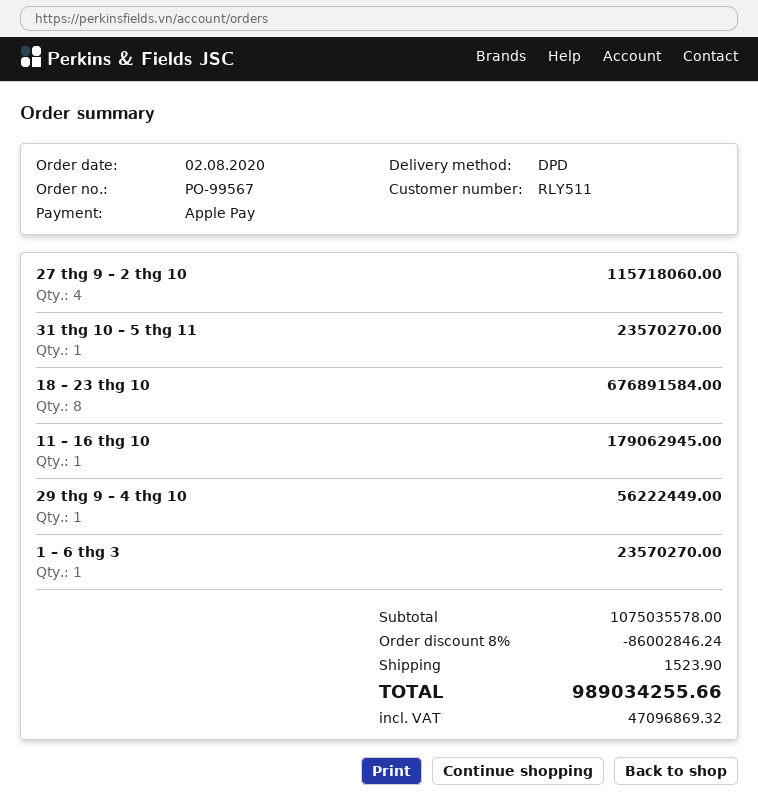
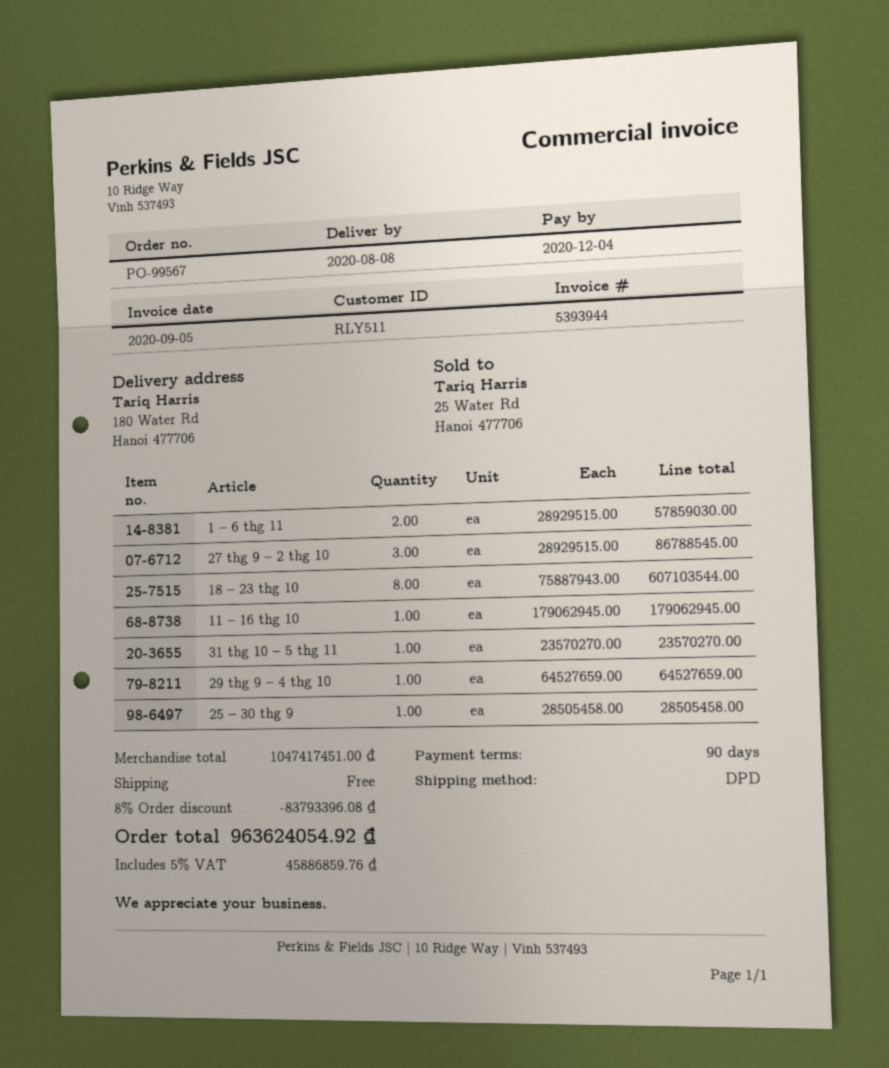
27 thg 9 – 2 thg 10: 4 for 115718060.00 -> 3 for 86788545.00
18 – 23 thg 10: 8 for 676891584.00 -> 8 for 607103544.00
29 thg 9 – 4 thg 10: 1 for 56222449.00 -> 1 for 64527659.00
1 – 6 thg 3: 1 for 23570270.00 -> none
1 – 6 thg 11: none -> 2 for 57859030.00
25 – 30 thg 9: none -> 1 for 28505458.00
subtotal: 1075035578.00 -> 1047417451.00
discount: 8% = 86002846.24 -> 8% = 83793396.08
shipping: 1523.90 -> 0.00
tax: 47096869.32 -> 45886859.76
total: 989034255.66 -> 963624054.92

